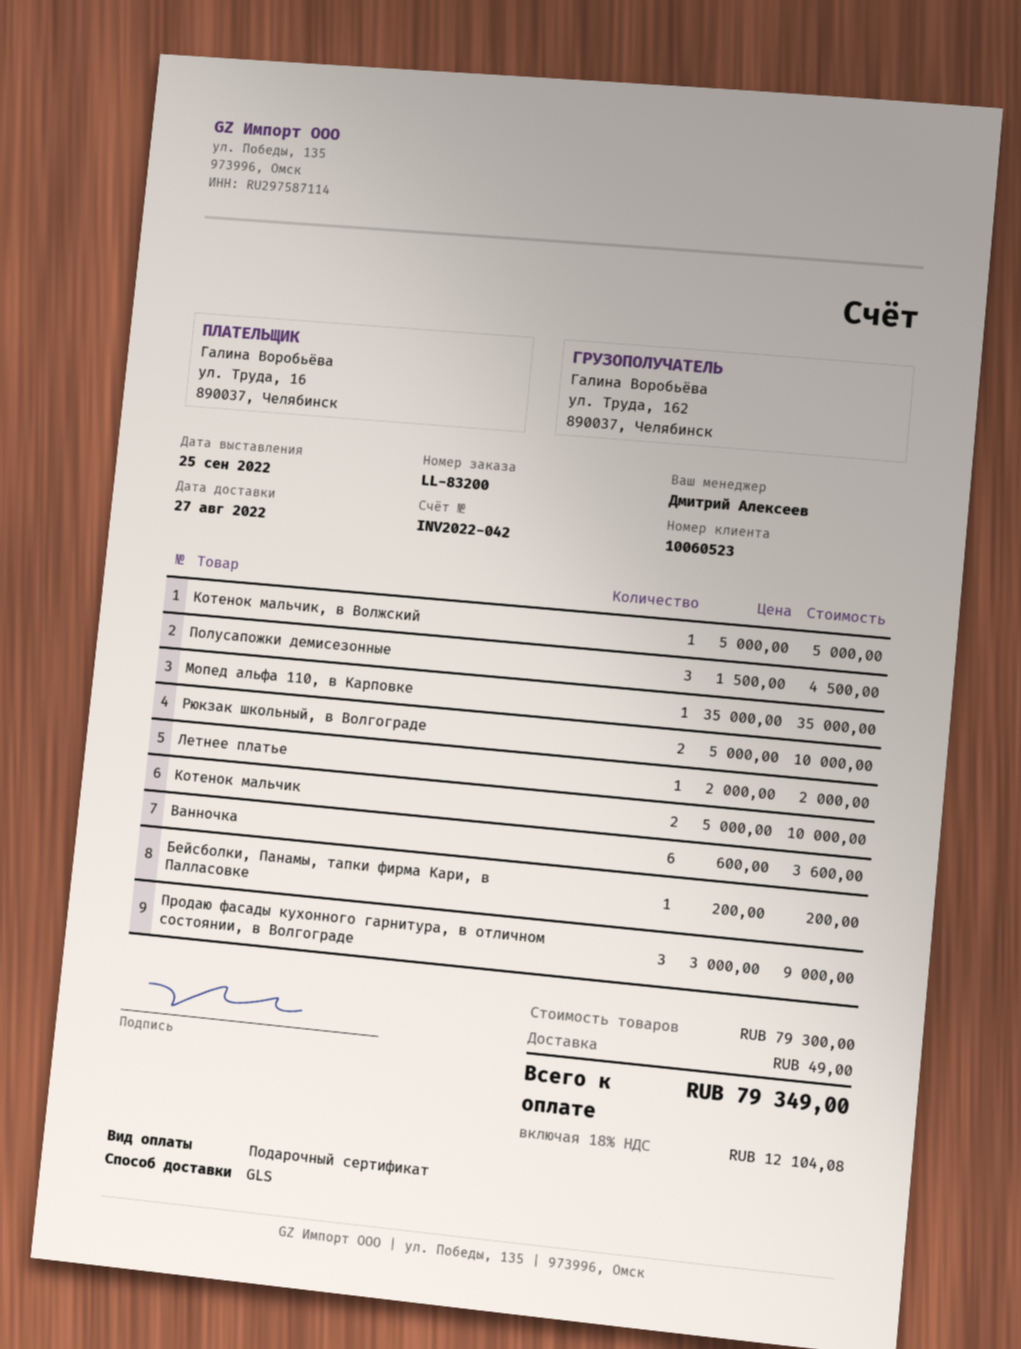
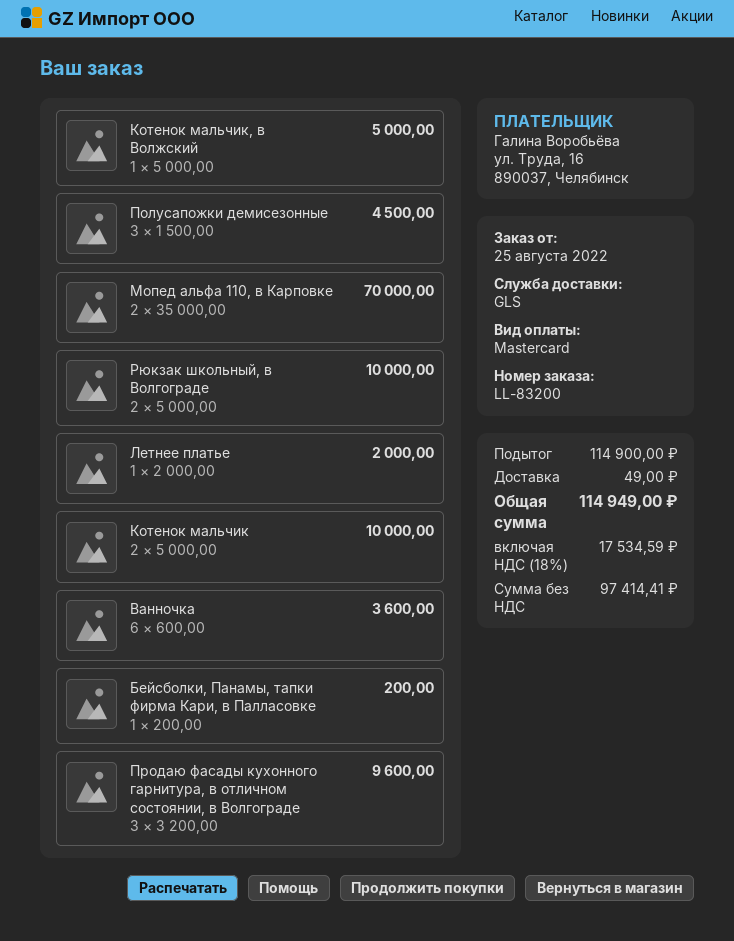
payment method: gift card -> Mastercard
Мопед альфа 110, в Карповке: 1 x 35000.00 = 35000.00 -> 2 x 35000.00 = 70000.00
Продаю фасады кухонного гарнитура, в отличном состоянии, в Волгограде: 3 x 3000.00 = 9000.00 -> 3 x 3200.00 = 9600.00
subtotal: 79300.00 -> 114900.00
tax: 18% = 12104.08 -> 18% = 17534.59
total: 79349.00 -> 114949.00

